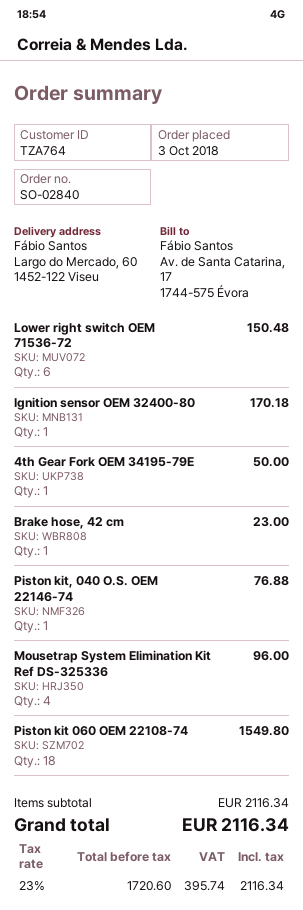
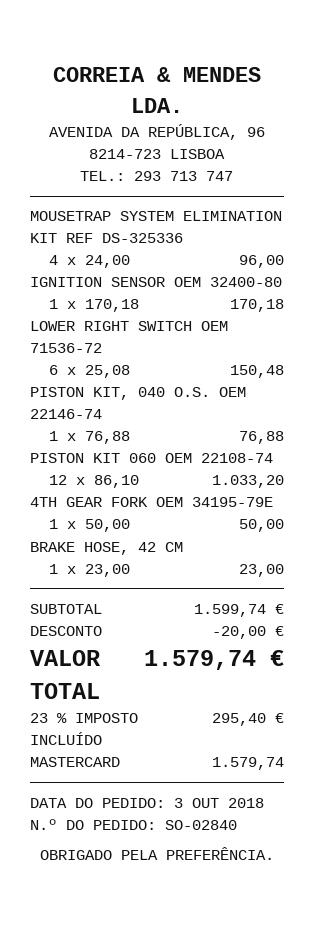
Piston kit 060 OEM 22108-74: 18 for 1549.80 -> 12 for 1033.20
subtotal: 2116.34 -> 1599.74
discount: none -> 20.00
tax: 23% = 395.74 -> 23% = 295.40
total: 2116.34 -> 1579.74

